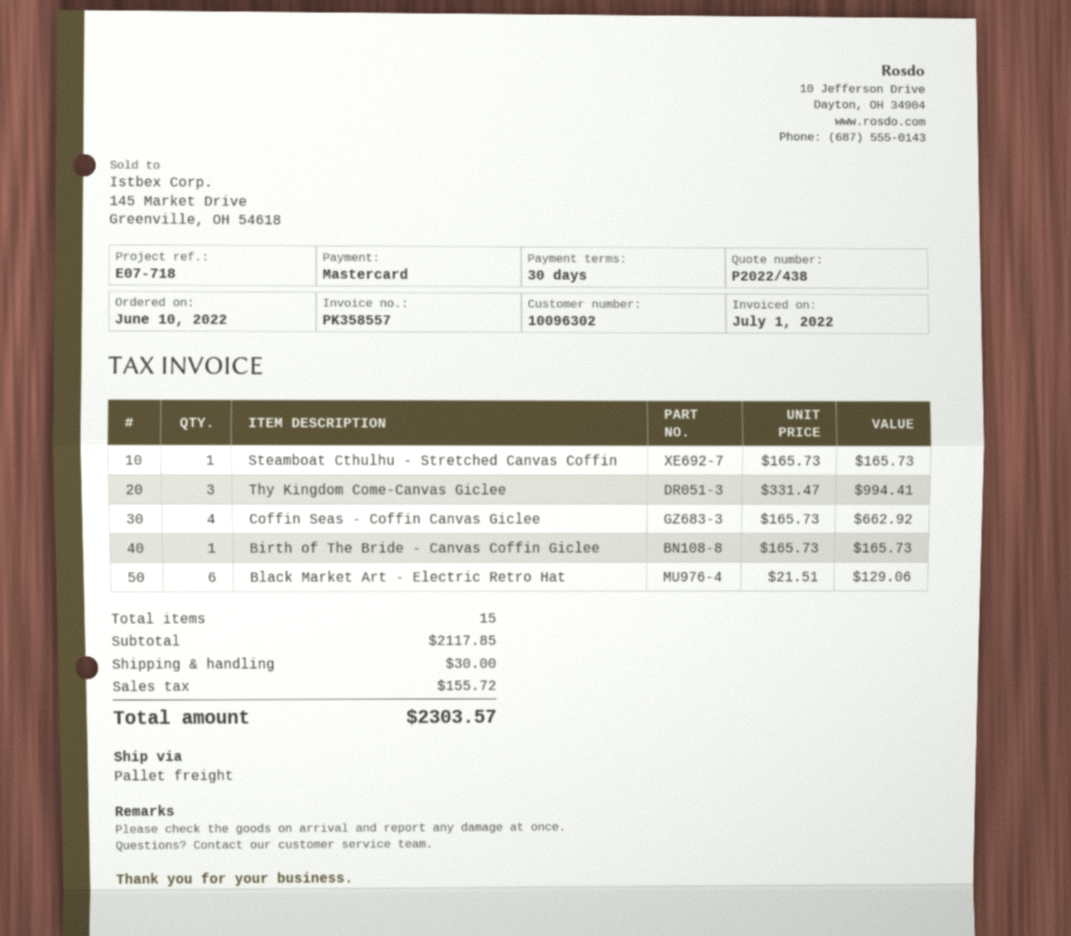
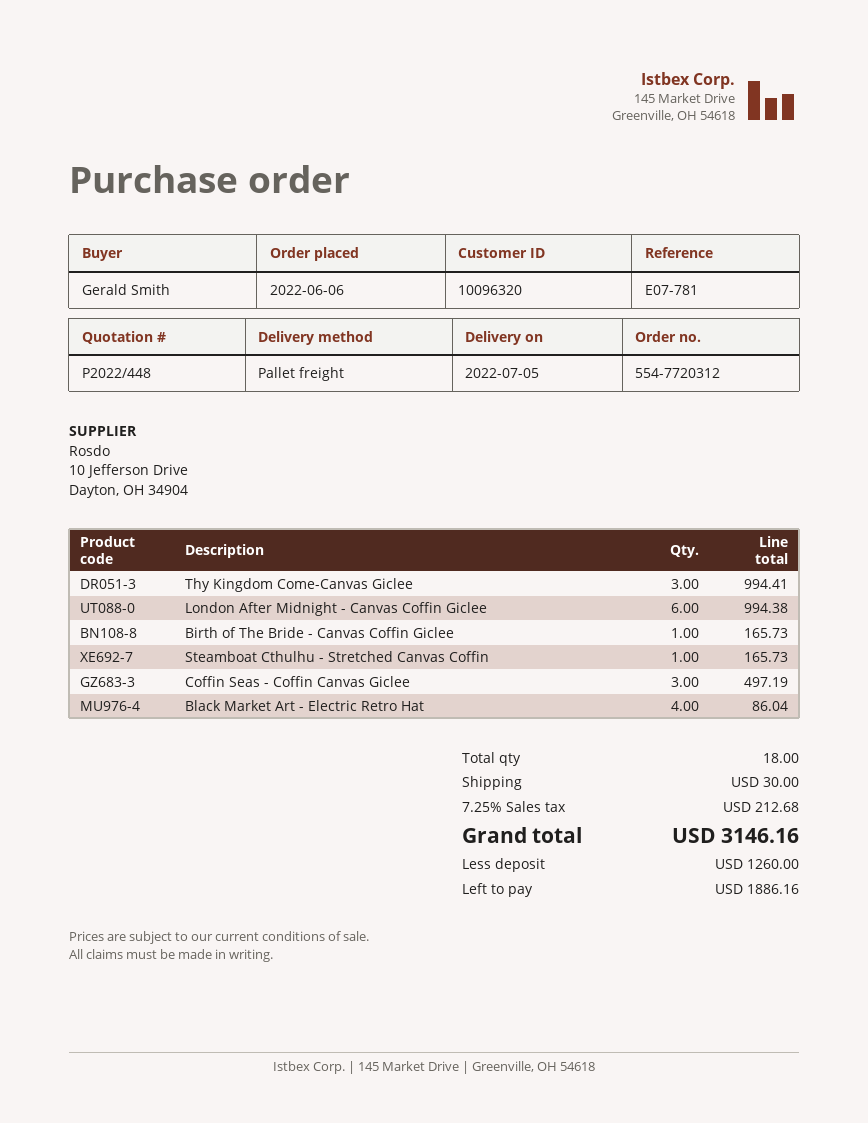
quote number: P2022/438 -> P2022/448
order date: 2022-06-10 -> 2022-06-06
customer number: 10096302 -> 10096320
reference: E07-718 -> E07-781
Coffin Seas - Coffin Canvas Giclee: 4 for 662.92 -> 3 for 497.19
Black Market Art - Electric Retro Hat: 6 for 129.06 -> 4 for 86.04
London After Midnight - Canvas Coffin Giclee: none -> 6 for 994.38
total quantity: 15 -> 18
tax: 155.72 -> 212.68
total: 2303.57 -> 3146.16

